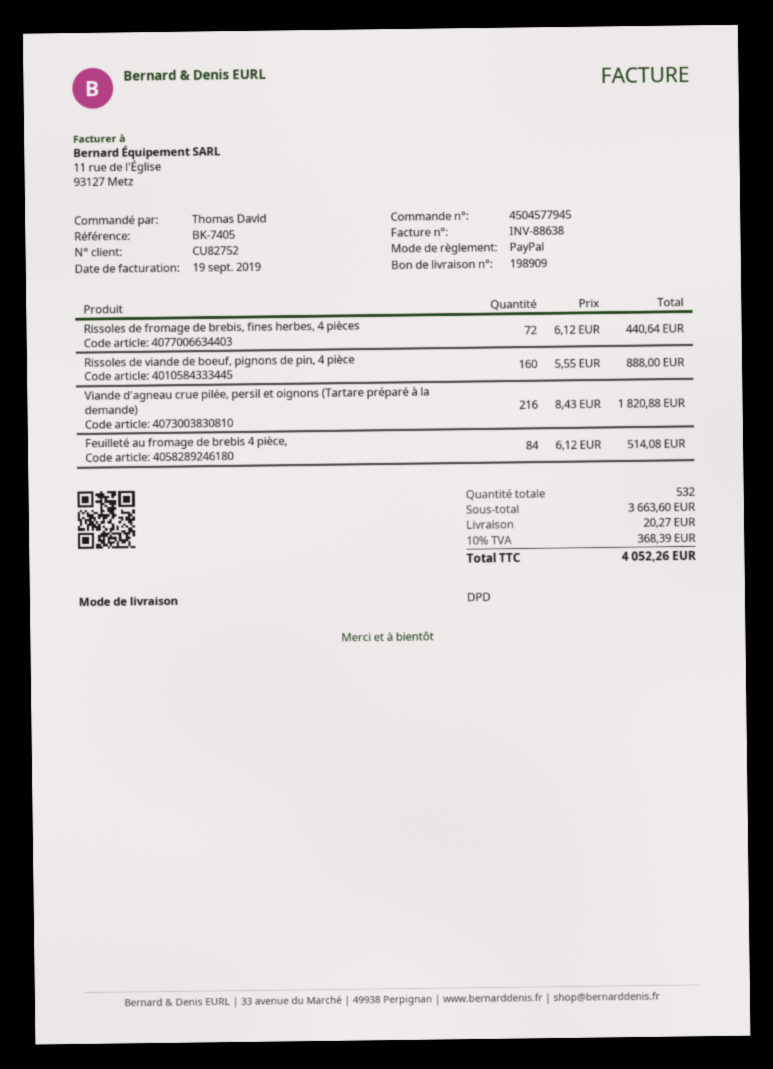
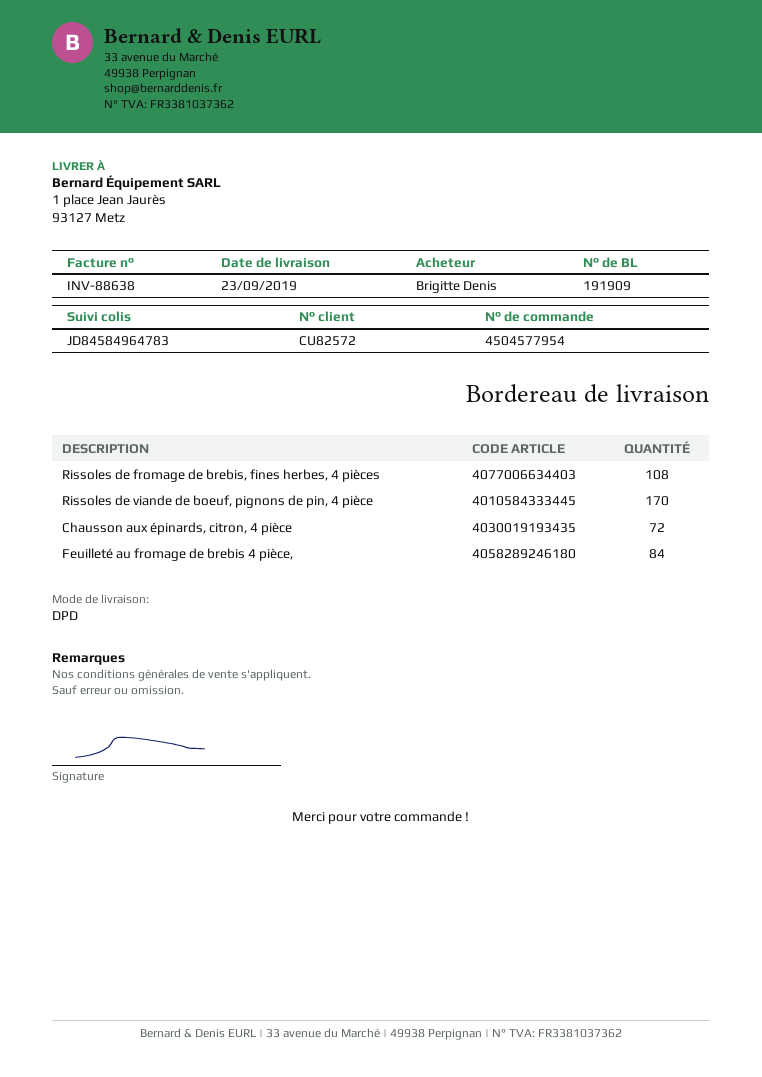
order number: 4504577945 -> 4504577954
delivery note number: 198909 -> 191909
customer number: CU82752 -> CU82572
ordered by: Thomas David -> Brigitte Denis
Rissoles de fromage de brebis, fines herbes, 4 pièces: 72 -> 108
Rissoles de viande de boeuf, pignons de pin, 4 pièce: 160 -> 170
Viande d'agneau crue pilée, persil et oignons (Tartare préparé à la demande): 216 -> none
Chausson aux épinards, citron, 4 pièce: none -> 72

